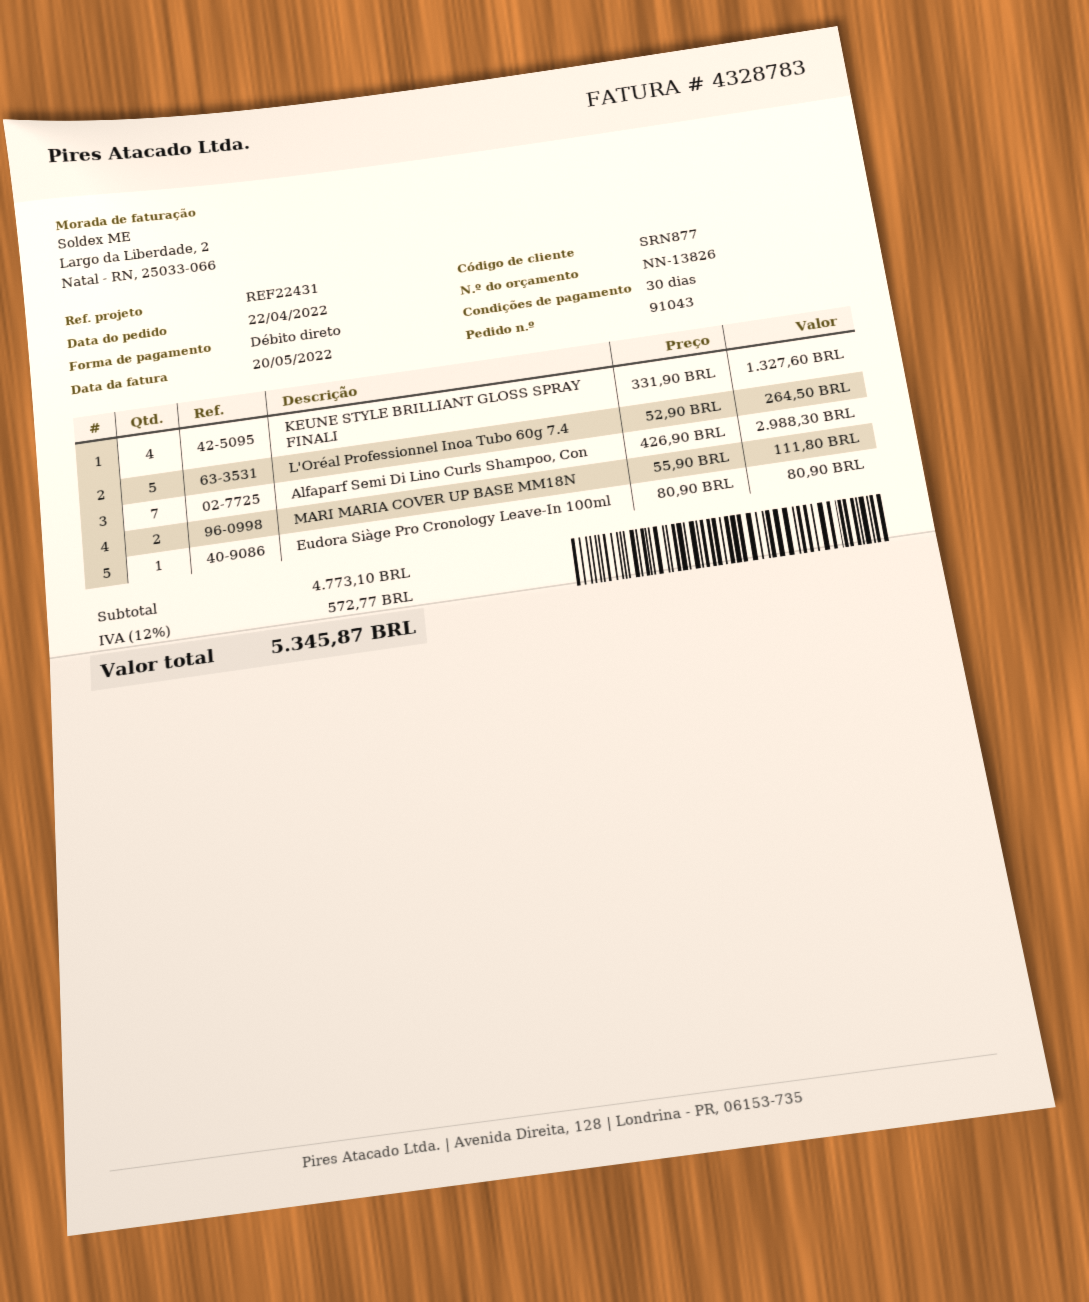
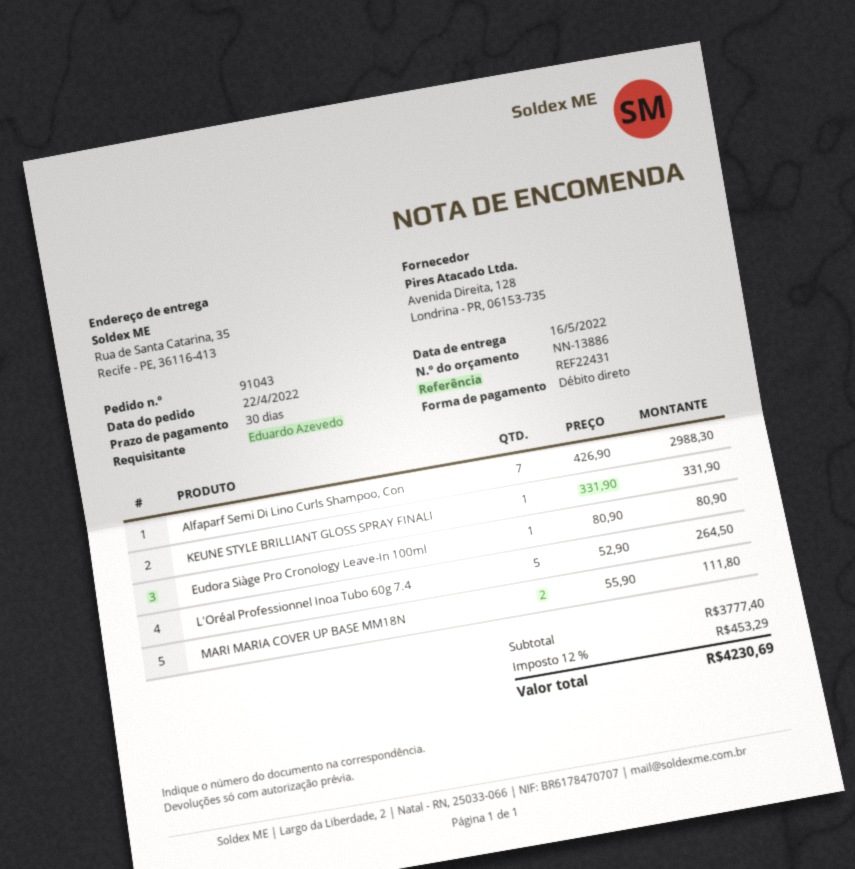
quote number: NN-13826 -> NN-13886
KEUNE STYLE BRILLIANT GLOSS SPRAY FINALI: 4 x 331.90 = 1327.60 -> 1 x 331.90 = 331.90
subtotal: 4773.10 -> 3777.40
tax: 12% = 572.77 -> 12% = 453.29
total: 5345.87 -> 4230.69

